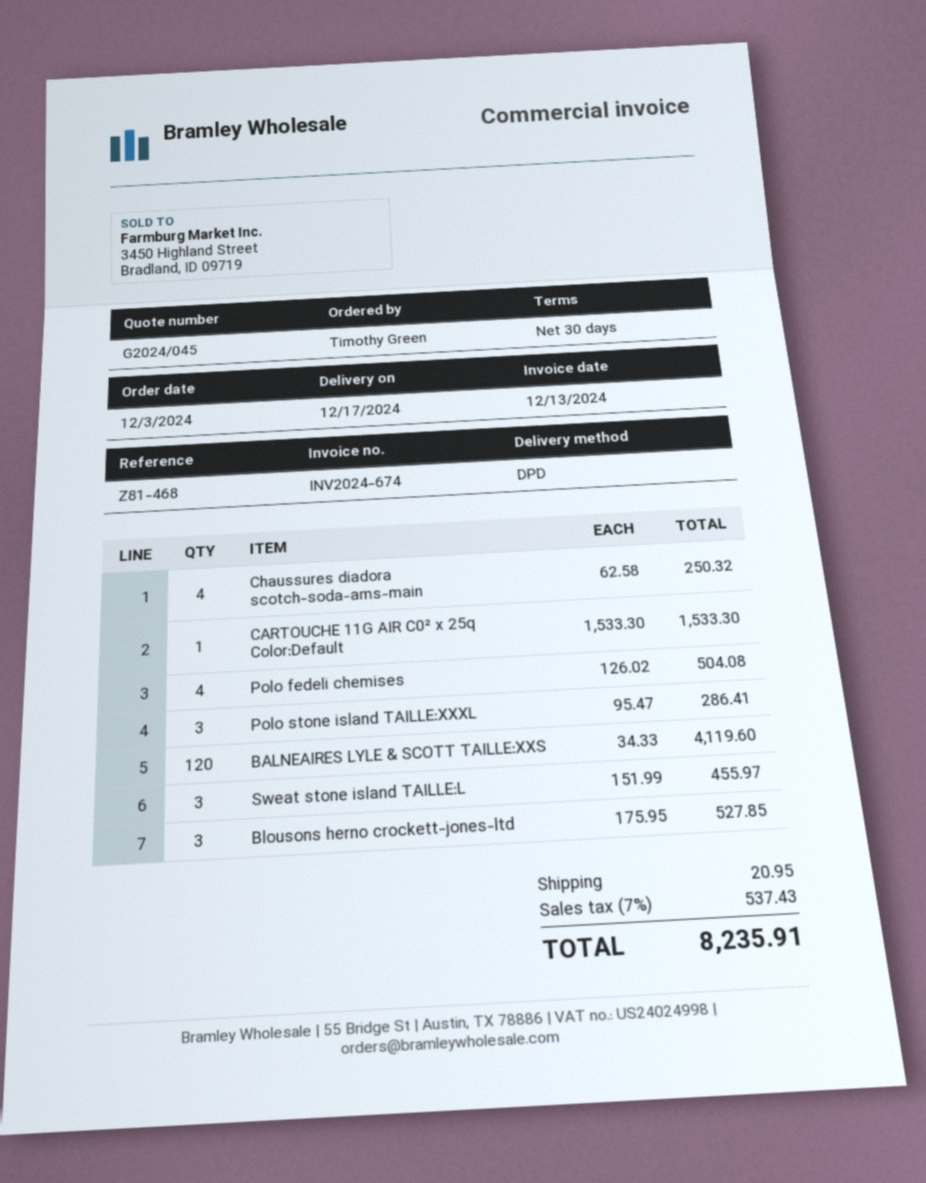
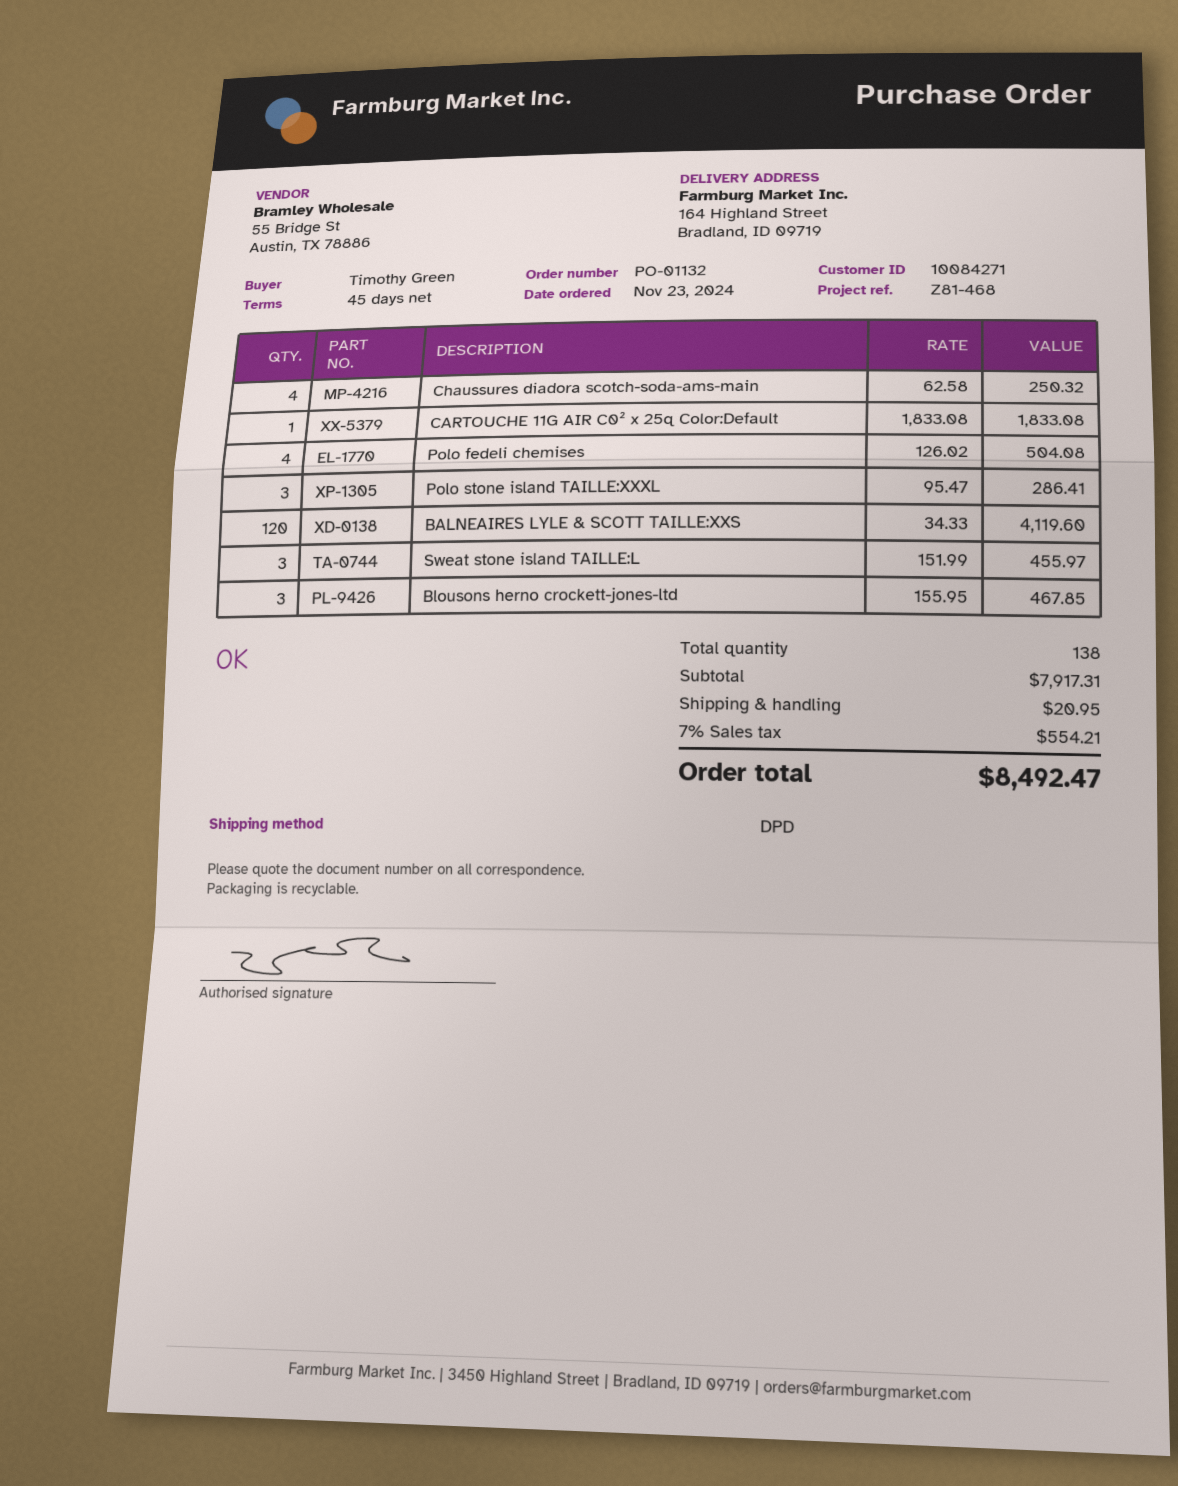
order date: 2024-12-03 -> 2024-11-23
payment terms: 30 days -> 45 days
CARTOUCHE 11G AIR C0² x 25q Color:Default: 1 x 1533.30 = 1533.30 -> 1 x 1833.08 = 1833.08
Blousons herno crockett-jones-ltd: 3 x 175.95 = 527.85 -> 3 x 155.95 = 467.85
tax: 7% = 537.43 -> 7% = 554.21
total: 8235.91 -> 8492.47

